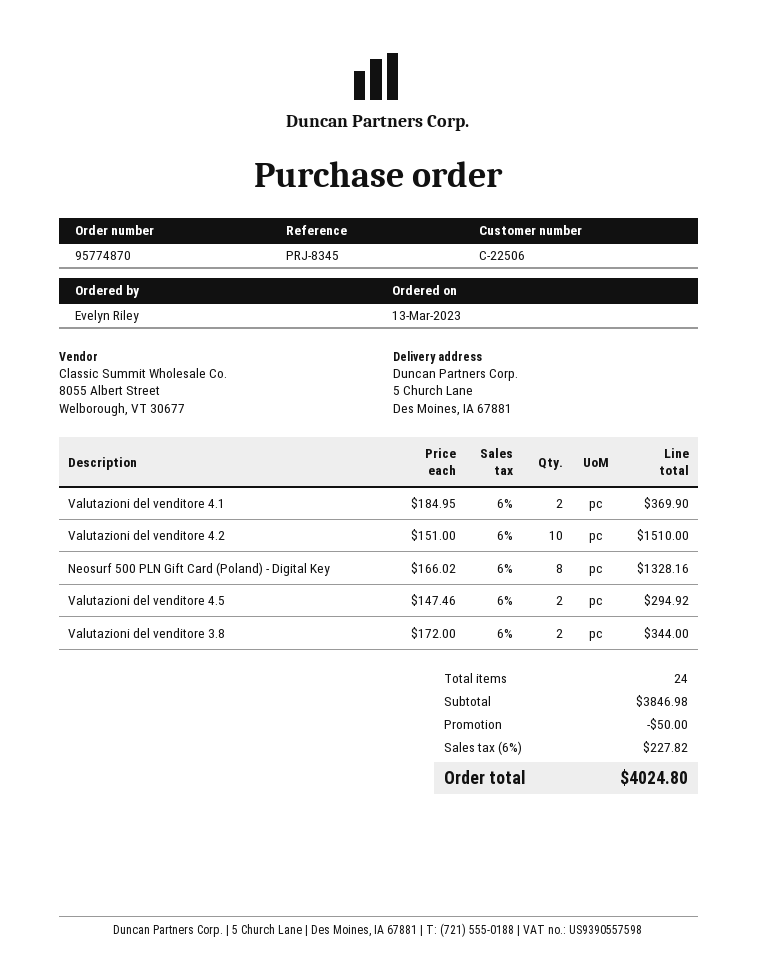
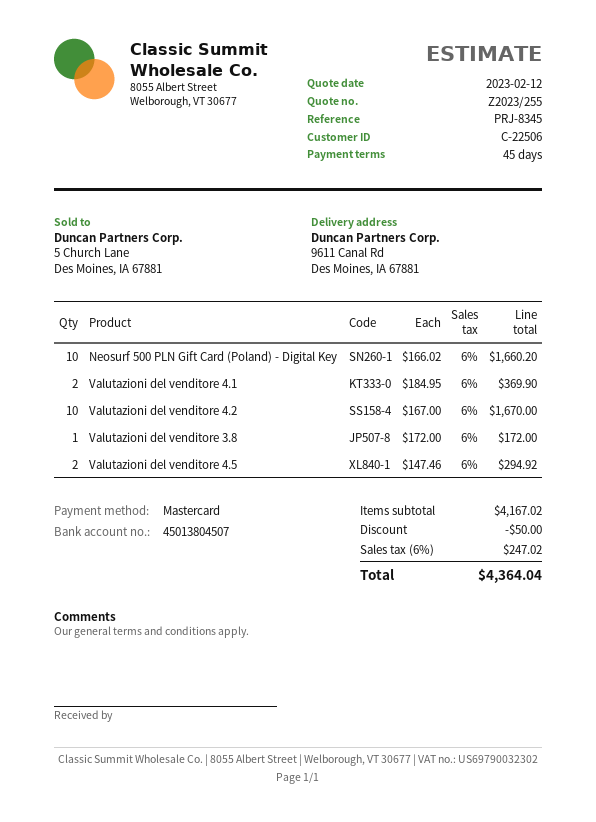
ship to: 5 Church Lane, Des Moines, IA 67881 -> 9611 Canal Rd, Des Moines, IA 67881
Valutazioni del venditore 4.2: 10 x 151.00 = 1510.00 -> 10 x 167.00 = 1670.00
Neosurf 500 PLN Gift Card (Poland) - Digital Key: 8 x 166.02 = 1328.16 -> 10 x 166.02 = 1660.20
Valutazioni del venditore 3.8: 2 x 172.00 = 344.00 -> 1 x 172.00 = 172.00
subtotal: 3846.98 -> 4167.02
tax: 6% = 227.82 -> 6% = 247.02
total: 4024.80 -> 4364.04

